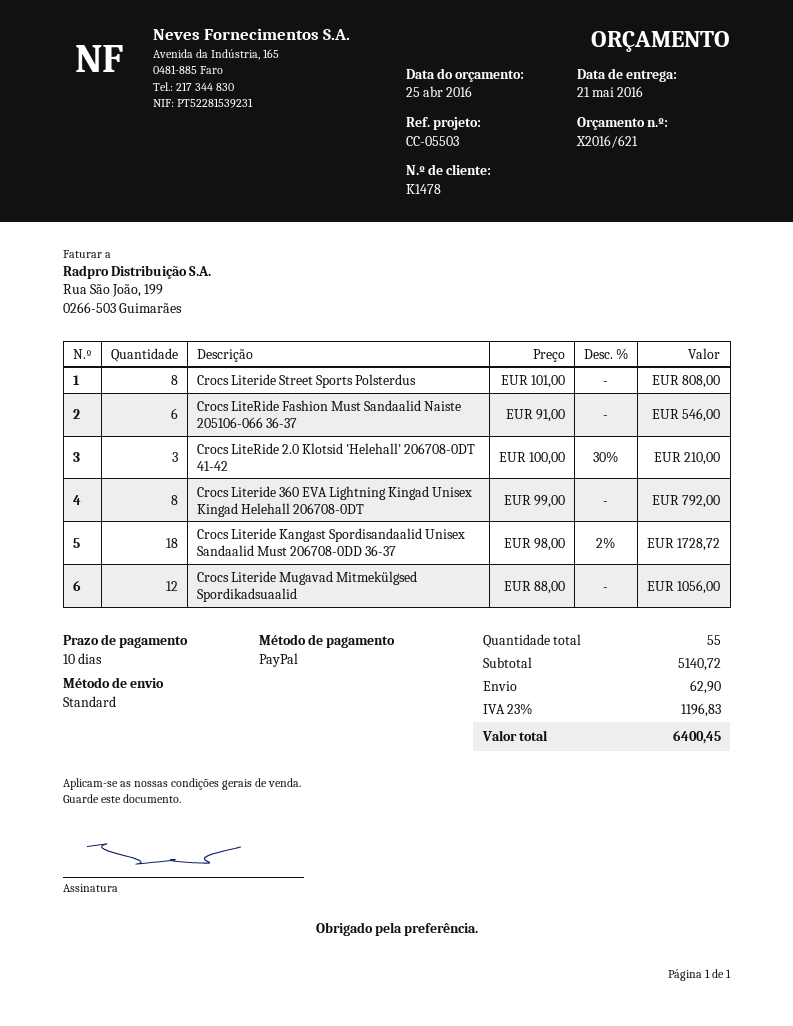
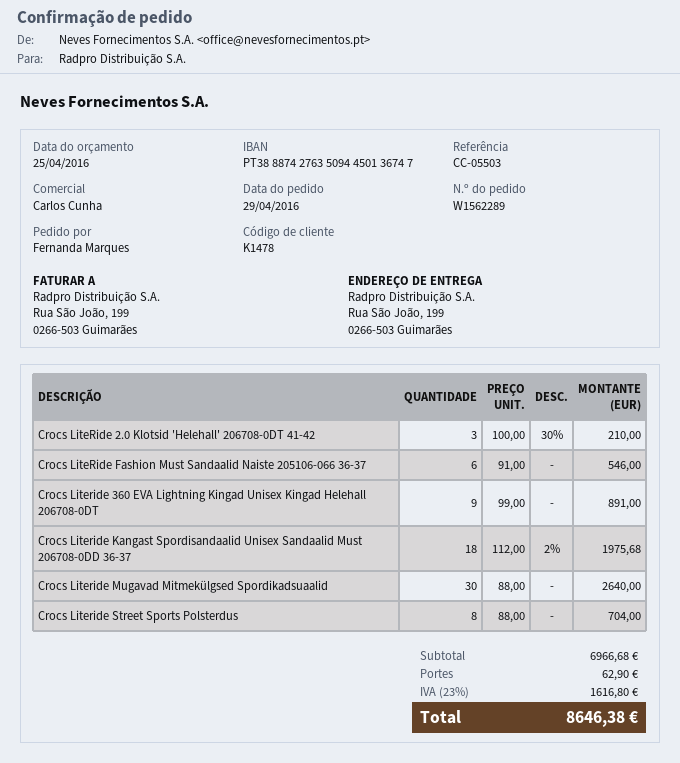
Crocs Literide Street Sports Polsterdus: 8 x 101.00 = 808.00 -> 8 x 88.00 = 704.00
Crocs Literide 360 EVA Lightning Kingad Unisex Kingad Helehall 206708-0DT: 8 x 99.00 = 792.00 -> 9 x 99.00 = 891.00
Crocs Literide Kangast Spordisandaalid Unisex Sandaalid Must 206708-0DD 36-37: 18 x 98.00 - 2% = 1728.72 -> 18 x 112.00 - 2% = 1975.68
Crocs Literide Mugavad Mitmekülgsed Spordikadsuaalid: 12 x 88.00 = 1056.00 -> 30 x 88.00 = 2640.00
subtotal: 5140.72 -> 6966.68
tax: 23% = 1196.83 -> 23% = 1616.80
total: 6400.45 -> 8646.38

